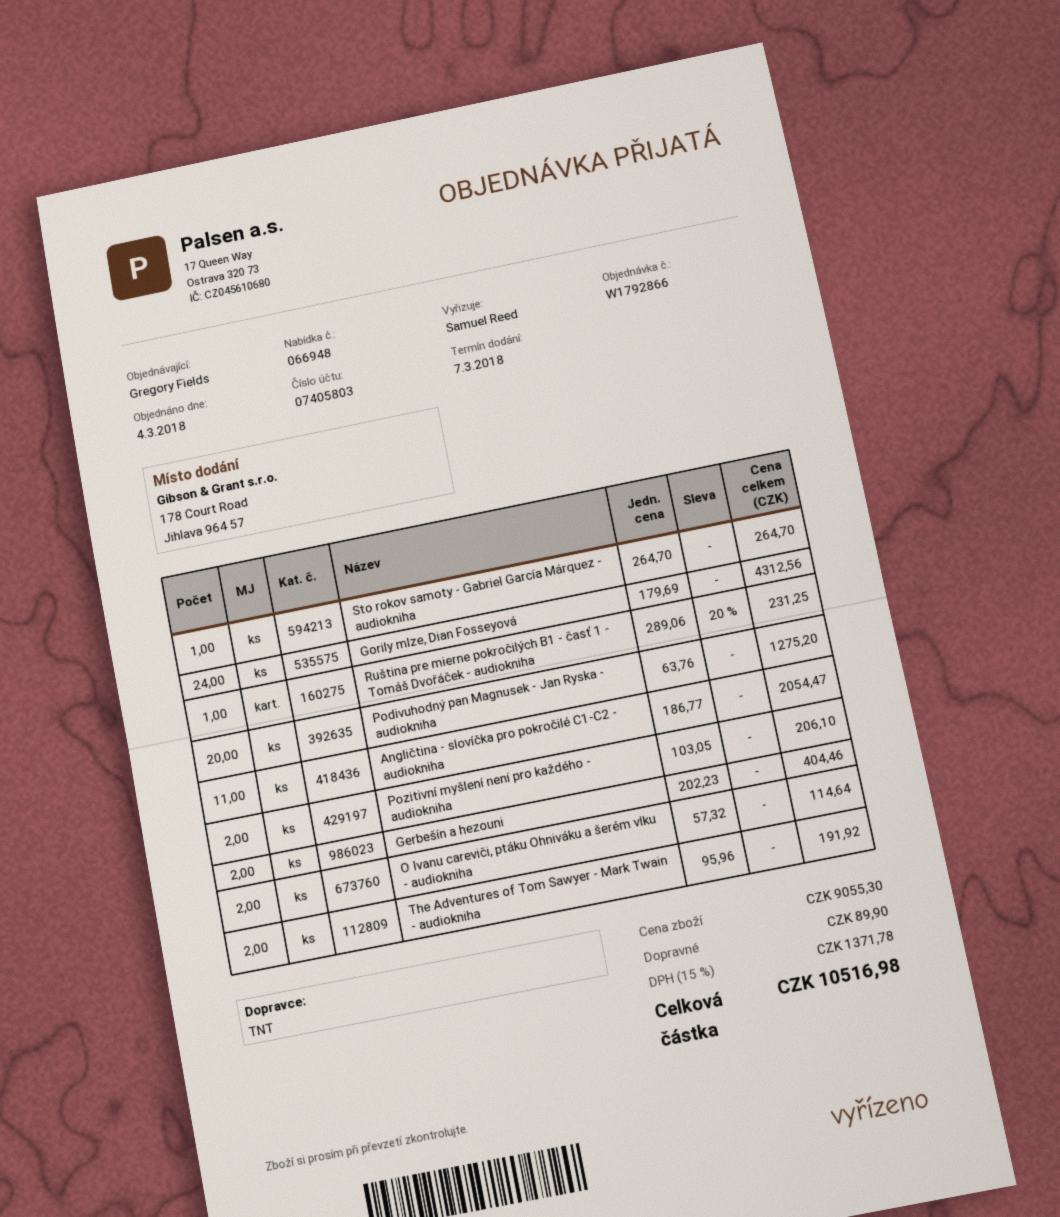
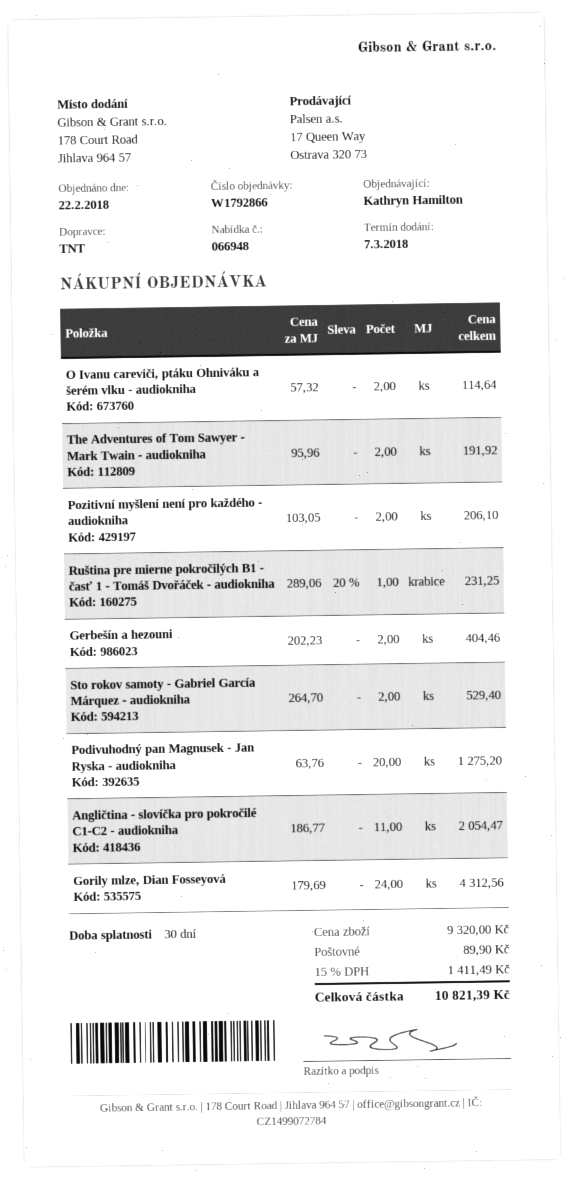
order date: 2018-03-04 -> 2018-02-22
ordered by: Gregory Fields -> Kathryn Hamilton
Sto rokov samoty - Gabriel García Márquez - audiokniha: 1 x 264.70 = 264.70 -> 2 x 264.70 = 529.40
subtotal: 9055.30 -> 9320.00
tax: 15% = 1371.78 -> 15% = 1411.49
total: 10516.98 -> 10821.39

